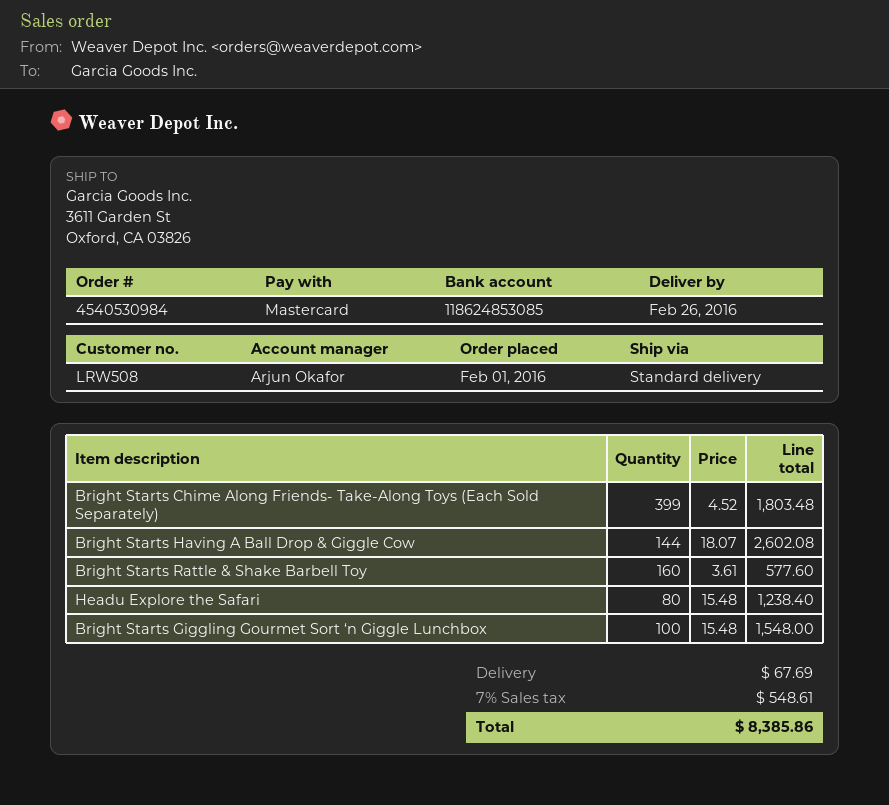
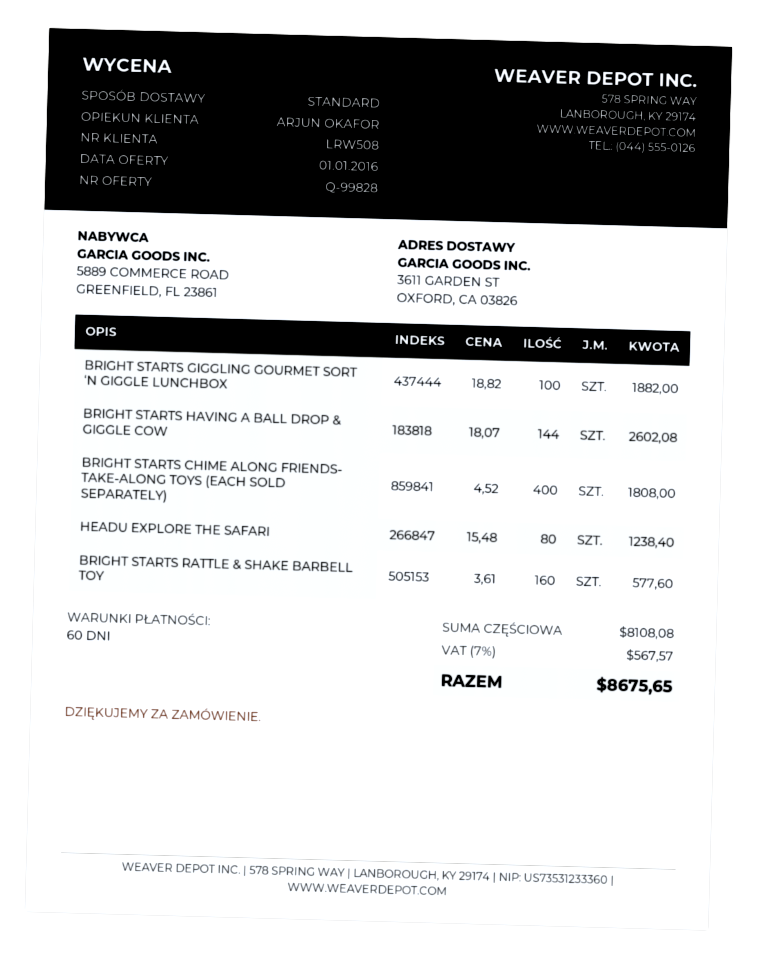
Bright Starts Chime Along Friends- Take-Along Toys (Each Sold Separately): 399 x 4.52 = 1803.48 -> 400 x 4.52 = 1808.00
Bright Starts Giggling Gourmet Sort ‘n Giggle Lunchbox: 100 x 15.48 = 1548.00 -> 100 x 18.82 = 1882.00
shipping: 67.69 -> none
tax: 7% = 548.61 -> 7% = 567.57
total: 8385.86 -> 8675.65

